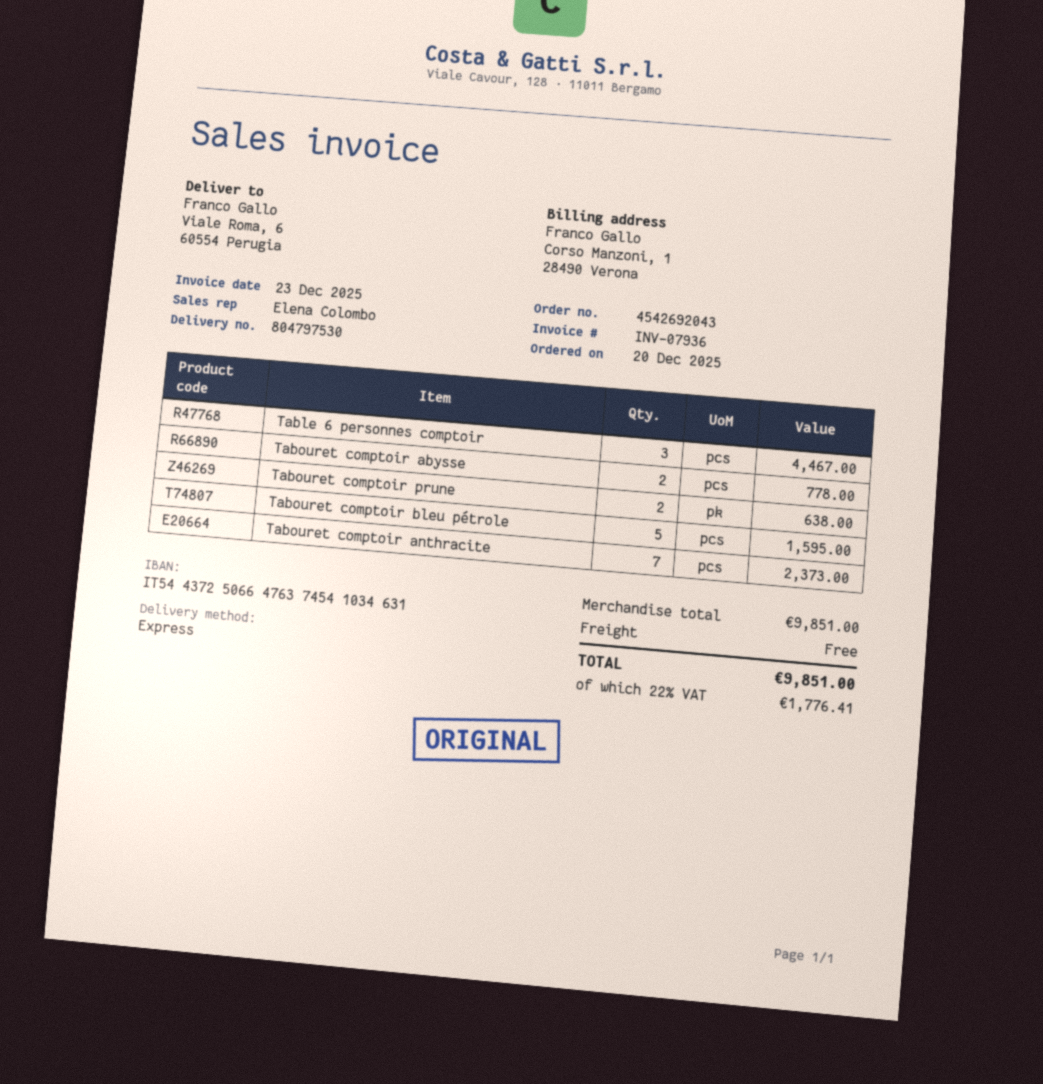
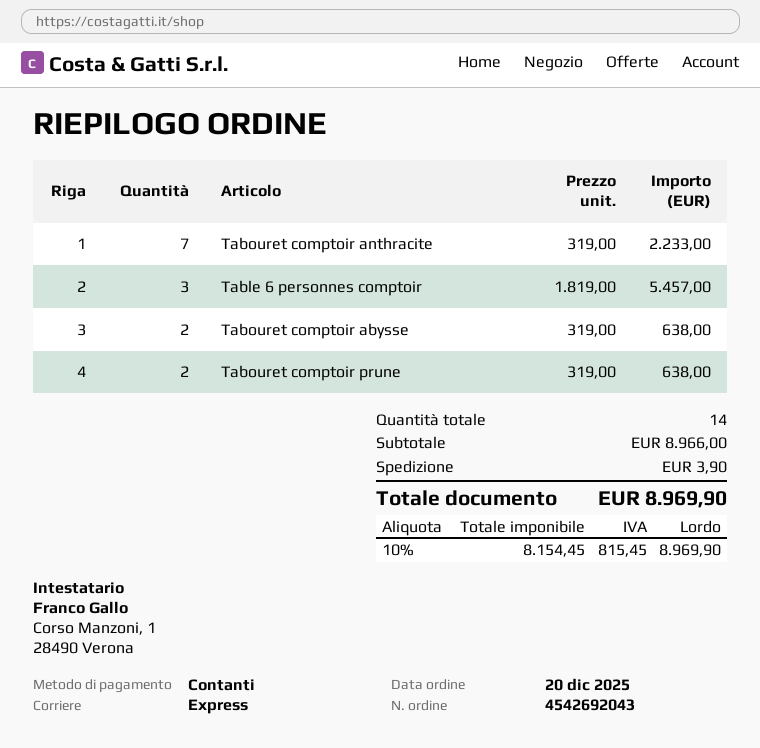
Table 6 personnes comptoir: 3 for 4467.00 -> 3 for 5457.00
Tabouret comptoir abysse: 2 for 778.00 -> 2 for 638.00
Tabouret comptoir bleu pétrole: 5 for 1595.00 -> none
Tabouret comptoir anthracite: 7 for 2373.00 -> 7 for 2233.00
subtotal: 9851.00 -> 8966.00
shipping: 0.00 -> 3.90
tax: 22% = 1776.41 -> 10% = 815.45
total: 9851.00 -> 8969.90

